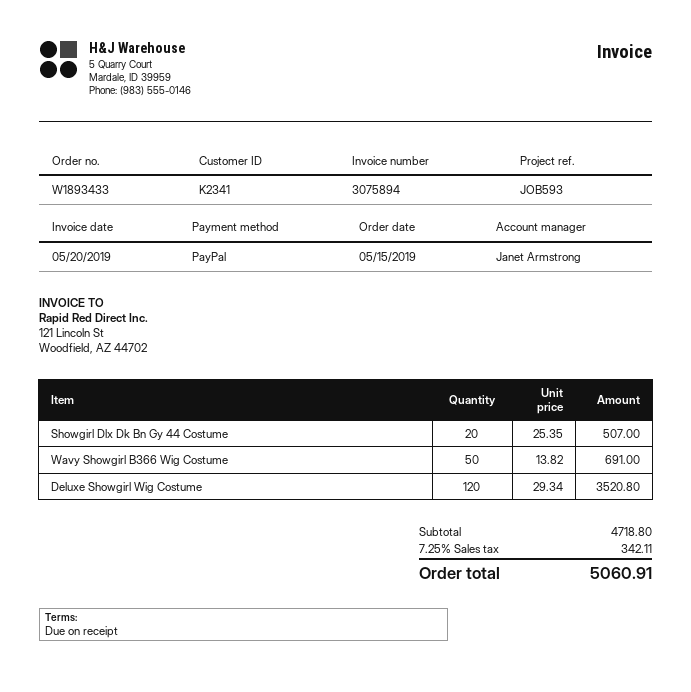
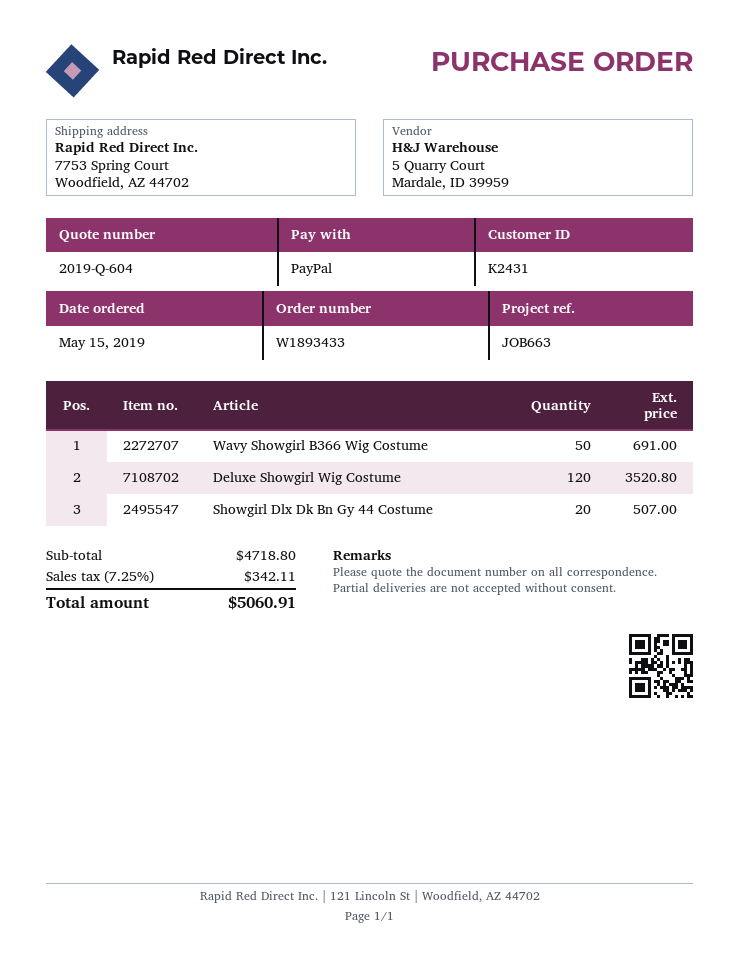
customer number: K2341 -> K2431
reference: JOB593 -> JOB663

